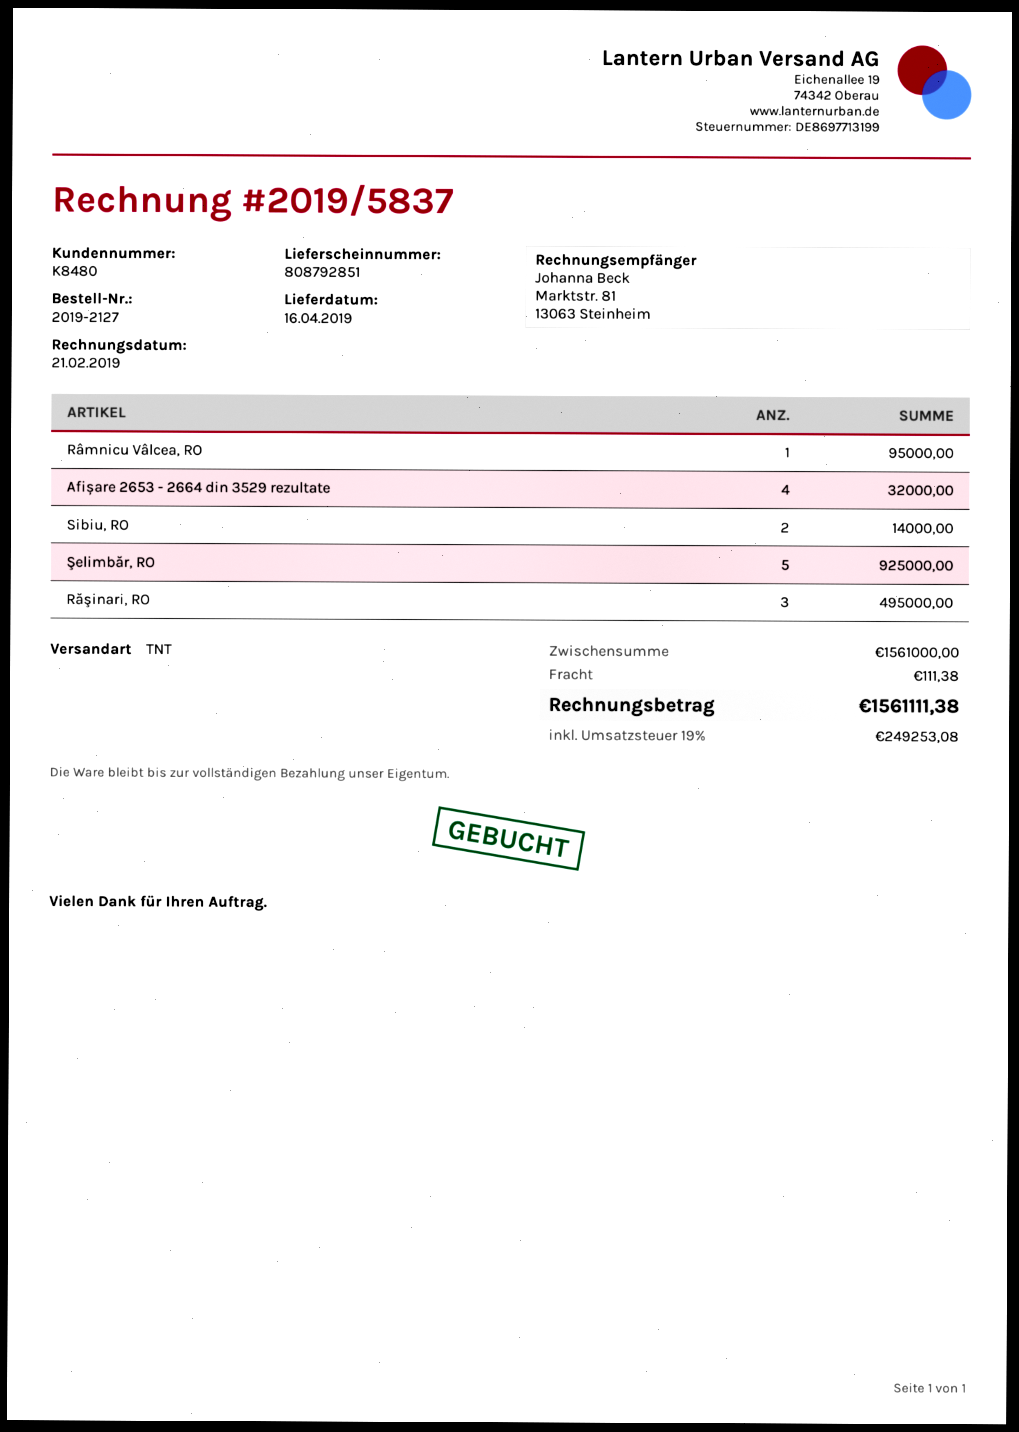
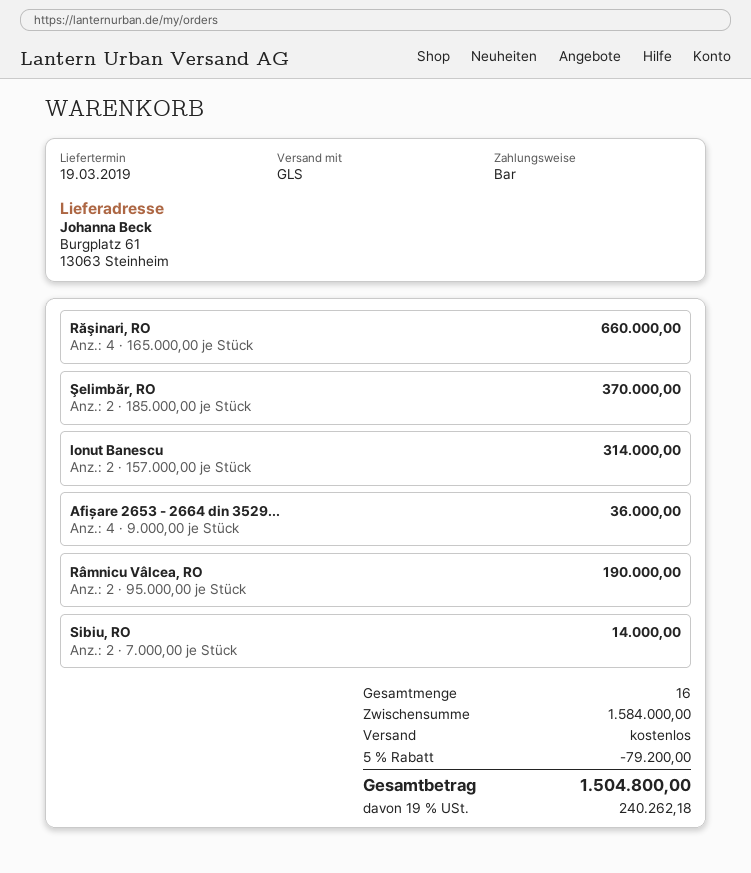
delivery date: 2019-04-16 -> 2019-03-19
shipping method: TNT -> GLS
Râmnicu Vâlcea, RO: 1 for 95000.00 -> 2 for 190000.00
Afișare 2653 - 2664 din 3529 rezultate: 4 for 32000.00 -> 4 for 36000.00
Şelimbăr, RO: 5 for 925000.00 -> 2 for 370000.00
Răşinari, RO: 3 for 495000.00 -> 4 for 660000.00
Ionut Banescu: none -> 2 for 314000.00
subtotal: 1561000.00 -> 1584000.00
discount: none -> 5% = 79200.00
shipping: 111.38 -> 0.00
tax: 19% = 249253.08 -> 19% = 240262.18
total: 1561111.38 -> 1504800.00

